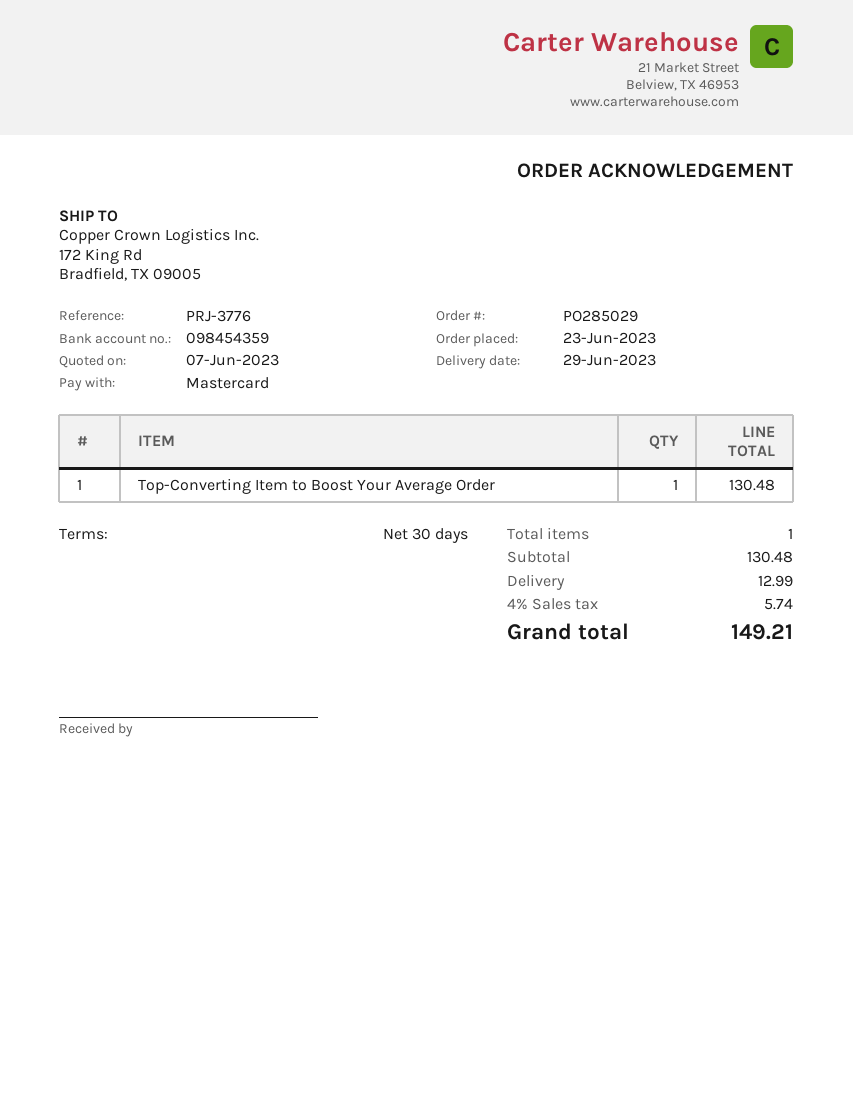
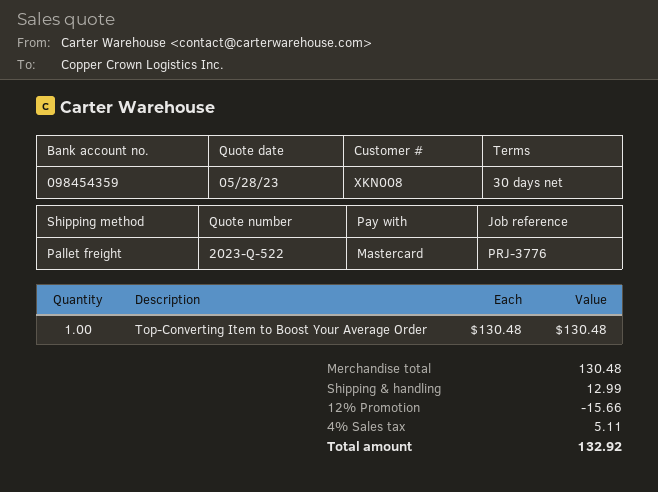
quote date: 2023-06-07 -> 2023-05-28
discount: none -> 12% = 15.66
tax: 4% = 5.74 -> 4% = 5.11
total: 149.21 -> 132.92

